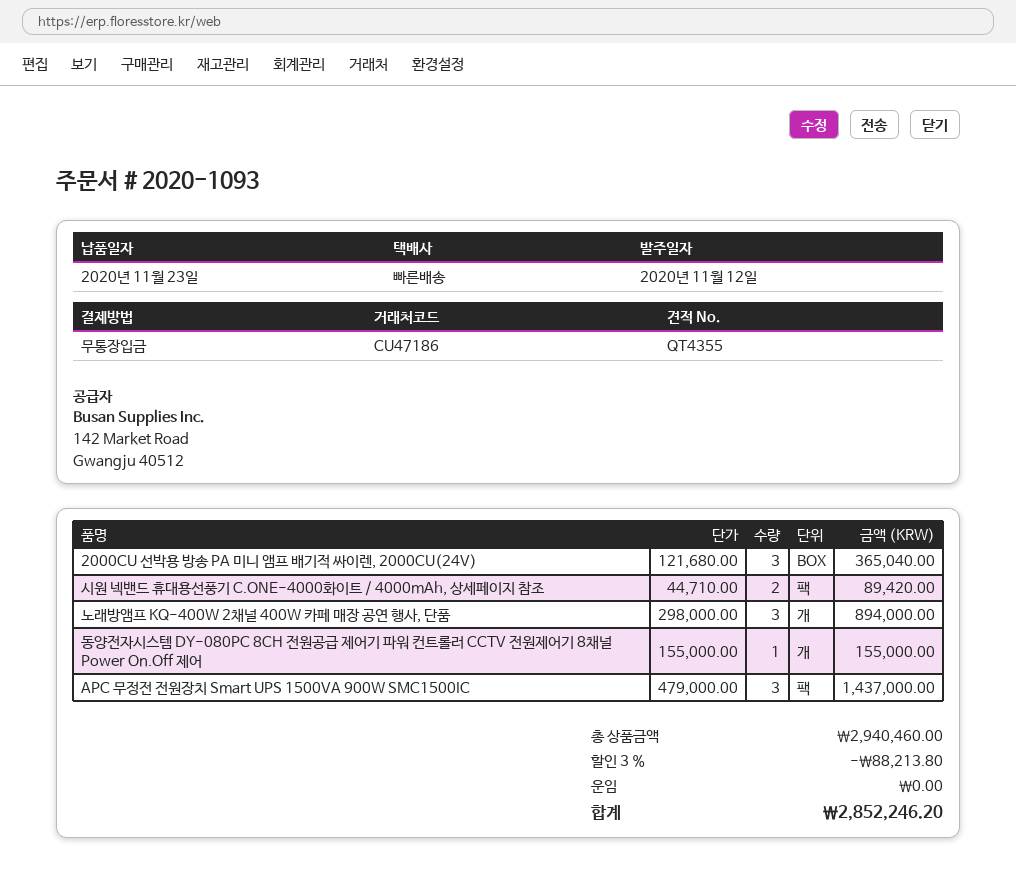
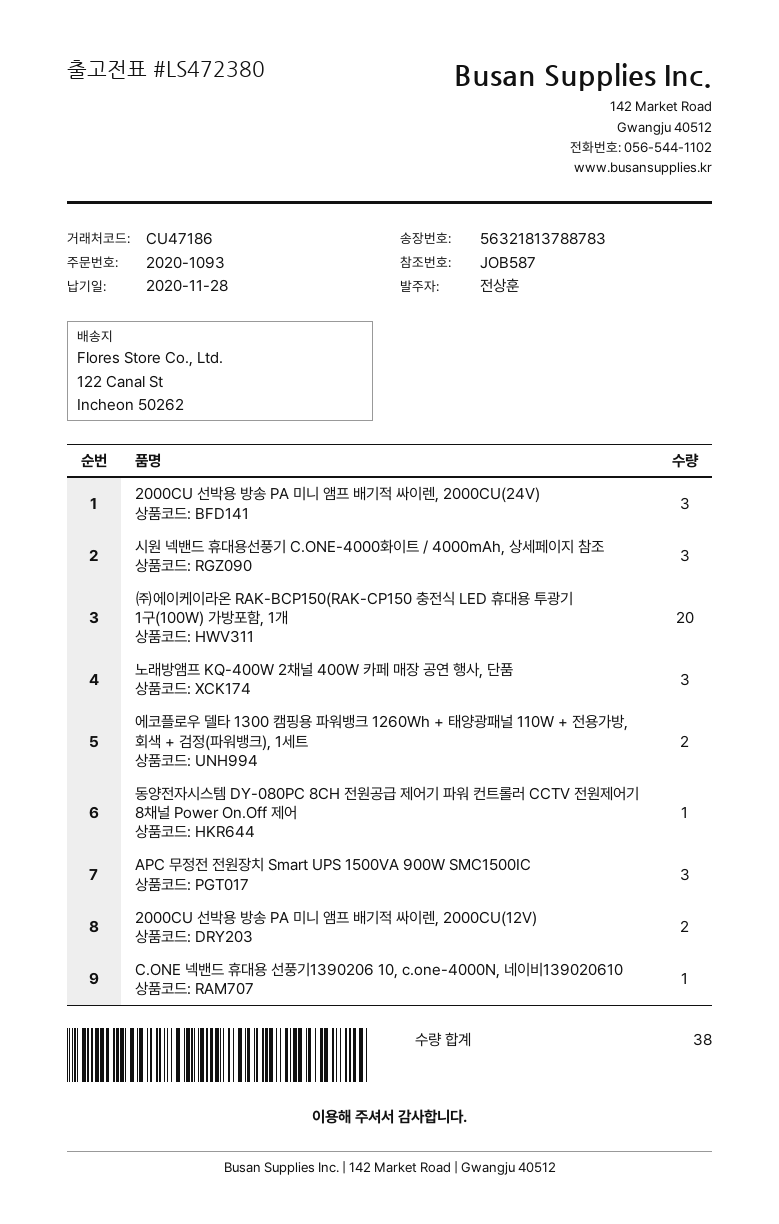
delivery date: 2020-11-23 -> 2020-11-28
시원 넥밴드 휴대용선풍기 C.ONE-4000화이트 / 4000mAh, 상세페이지 참조: 2 -> 3
㈜에이케이라온 RAK-BCP150(RAK-CP150 충전식 LED 휴대용 투광기 1구(100W) 가방포함, 1개: none -> 20
에코플로우 델타 1300 캠핑용 파워뱅크 1260Wh + 태양광패널 110W + 전용가방, 회색 + 검정(파워뱅크), 1세트: none -> 2
2000CU 선박용 방송 PA 미니 앰프 배기적 싸이렌, 2000CU(12V): none -> 2
C.ONE 넥밴드 휴대용 선풍기1390206 10, c.one-4000N, 네이비139020610: none -> 1

